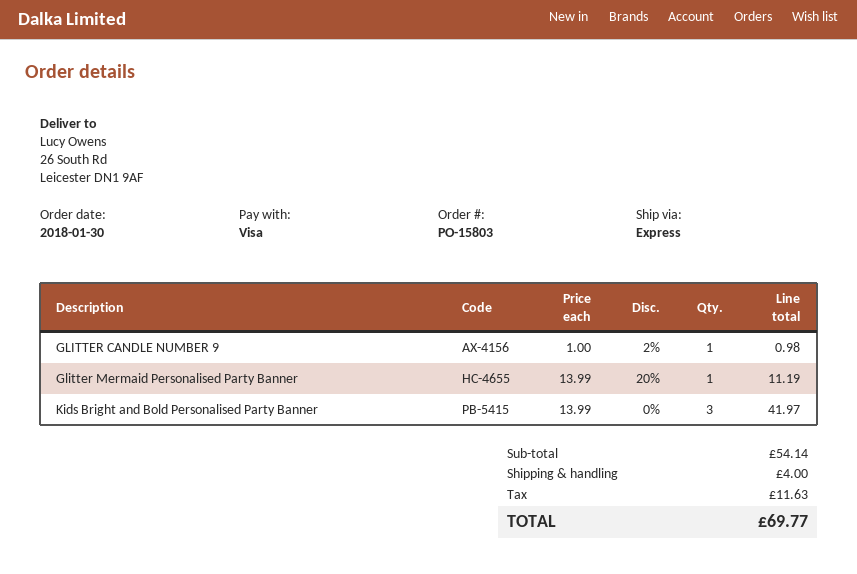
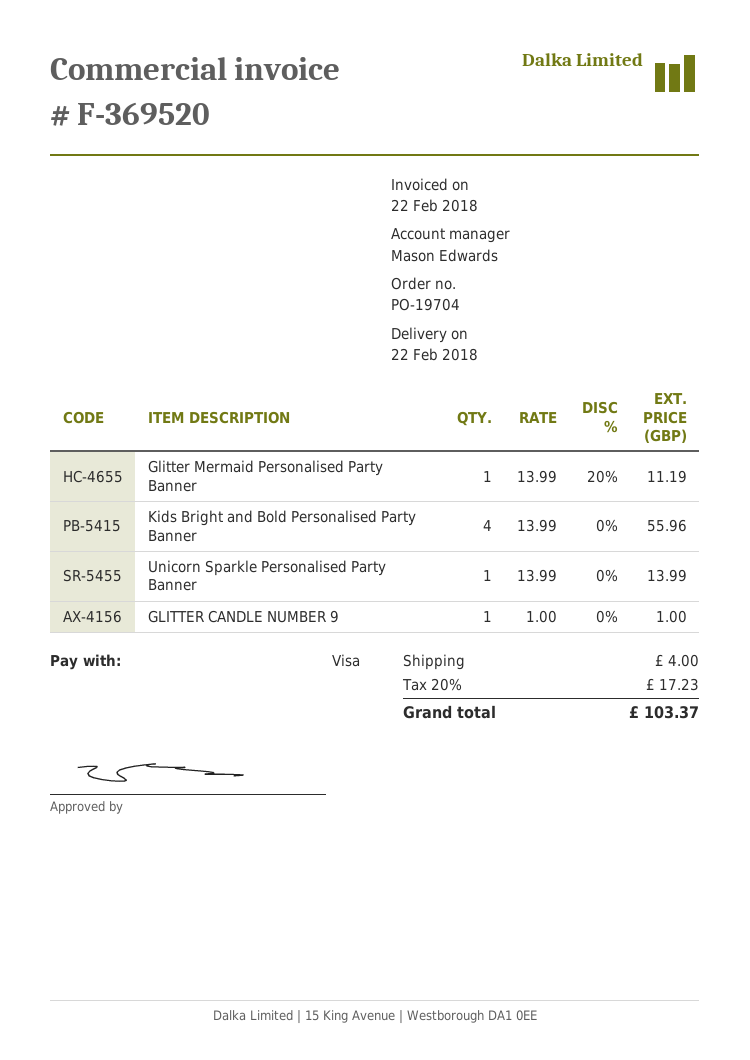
order number: PO-15803 -> PO-19704
GLITTER CANDLE NUMBER 9: 1 x 1.00 - 2% = 0.98 -> 1 x 1.00 = 1.00
Kids Bright and Bold Personalised Party Banner: 3 x 13.99 = 41.97 -> 4 x 13.99 = 55.96
Unicorn Sparkle Personalised Party Banner: none -> 1 x 13.99 = 13.99
tax: 11.63 -> 17.23
total: 69.77 -> 103.37

